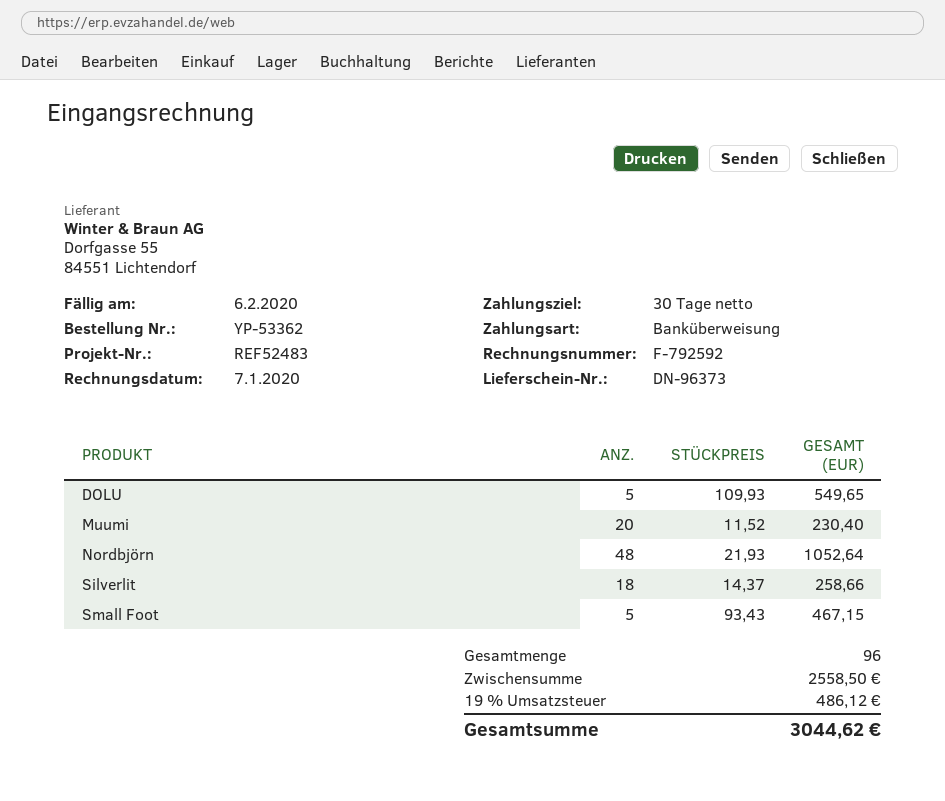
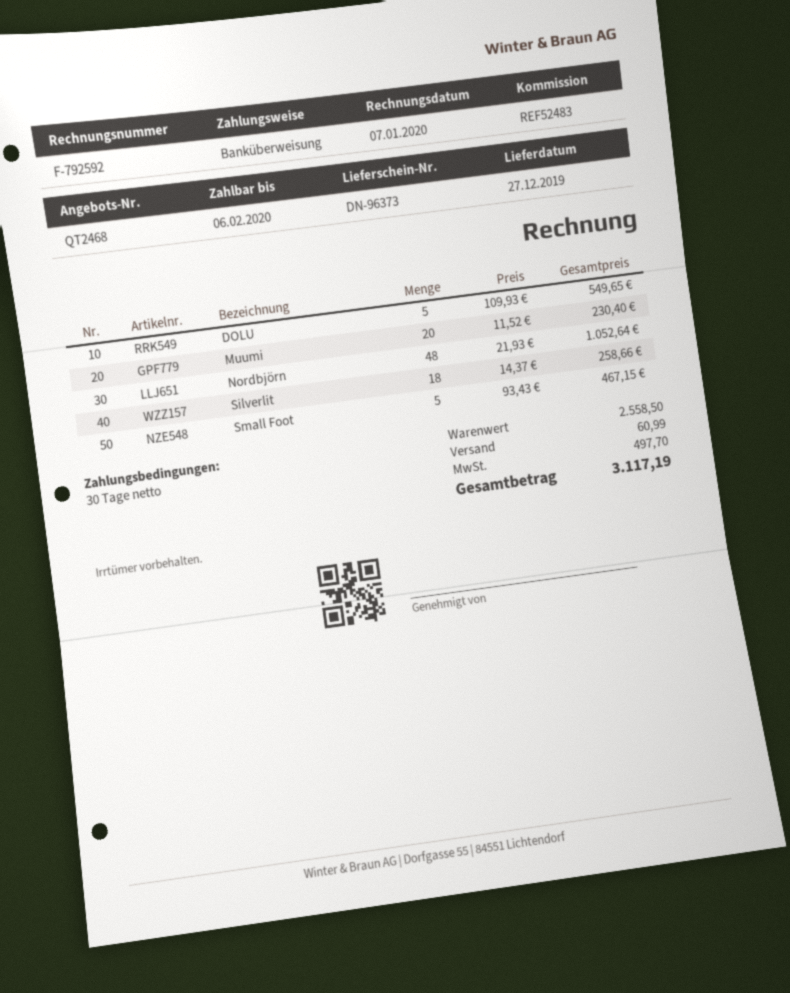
shipping: none -> 60.99
tax: 486.12 -> 497.70
total: 3044.62 -> 3117.19

